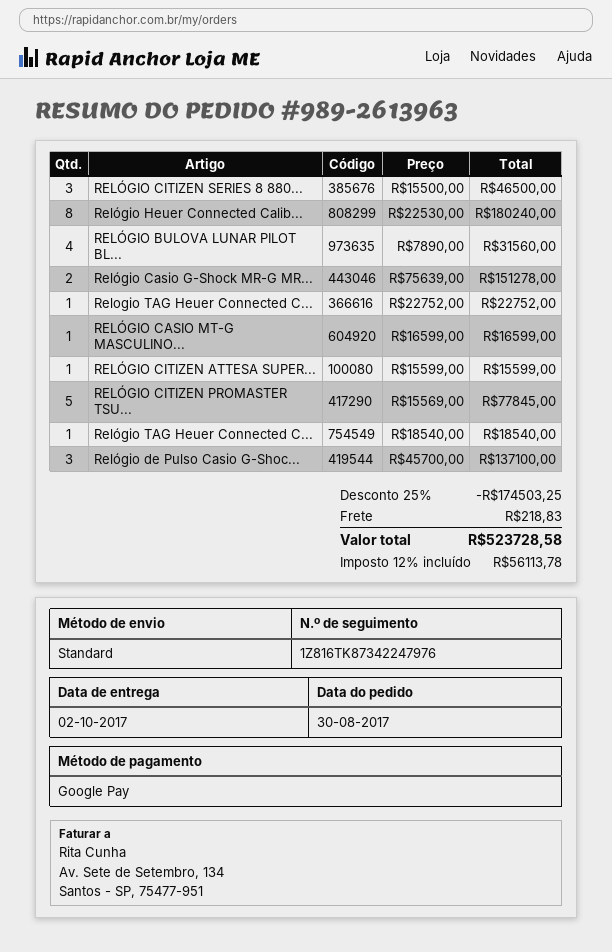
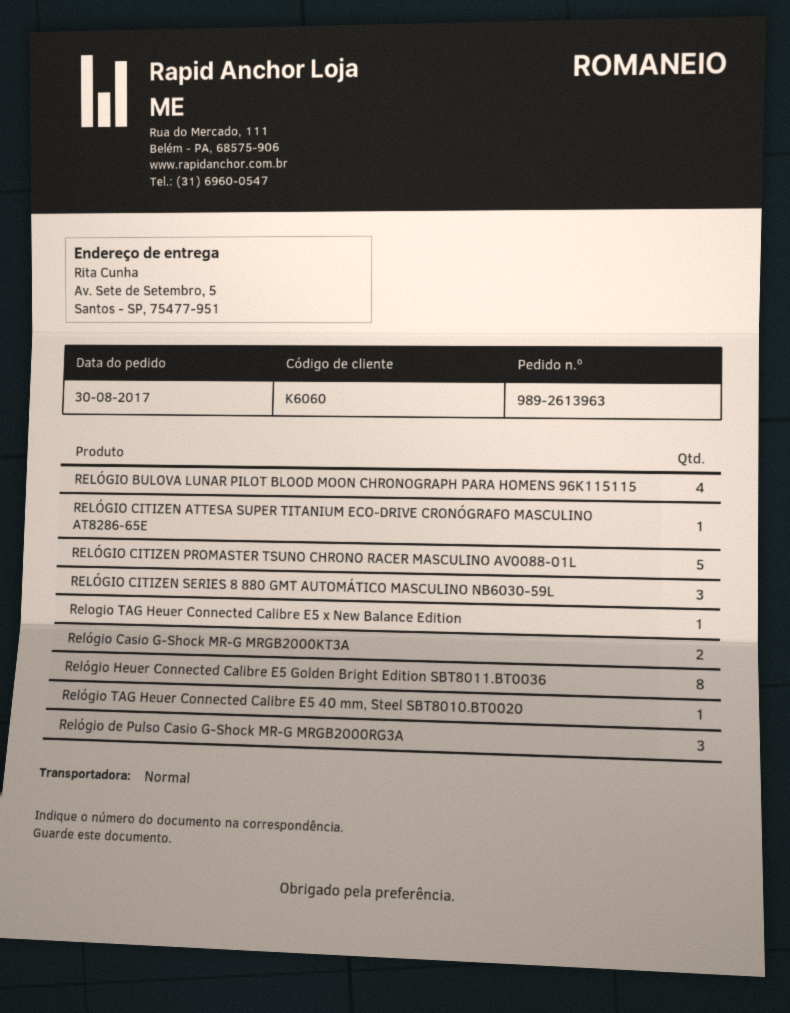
RELÓGIO CASIO MT-G MASCULINO...: 1 -> none

